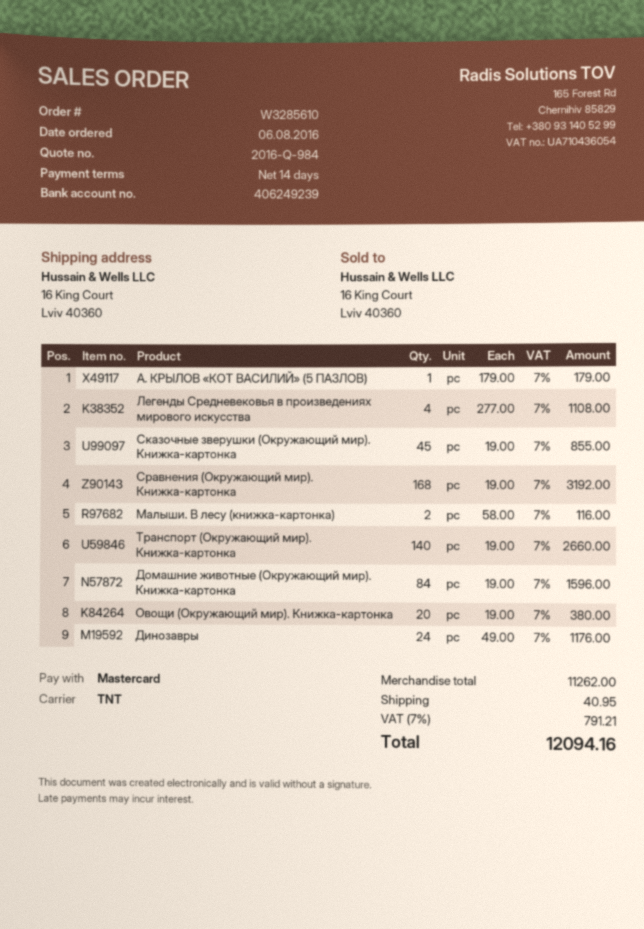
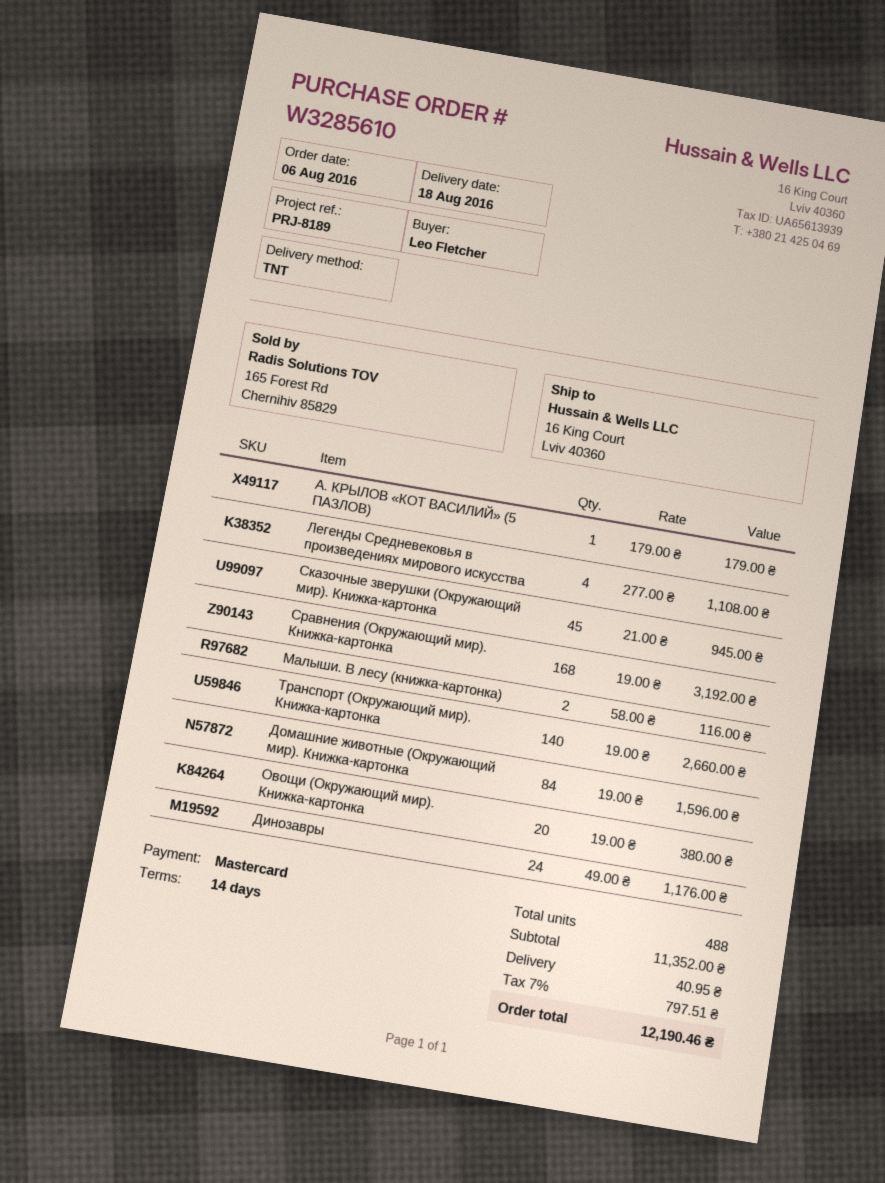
Сказочные зверушки (Окружающий мир). Книжка-картонка: 45 x 19.00 = 855.00 -> 45 x 21.00 = 945.00
subtotal: 11262.00 -> 11352.00
tax: 7% = 791.21 -> 7% = 797.51
total: 12094.16 -> 12190.46

